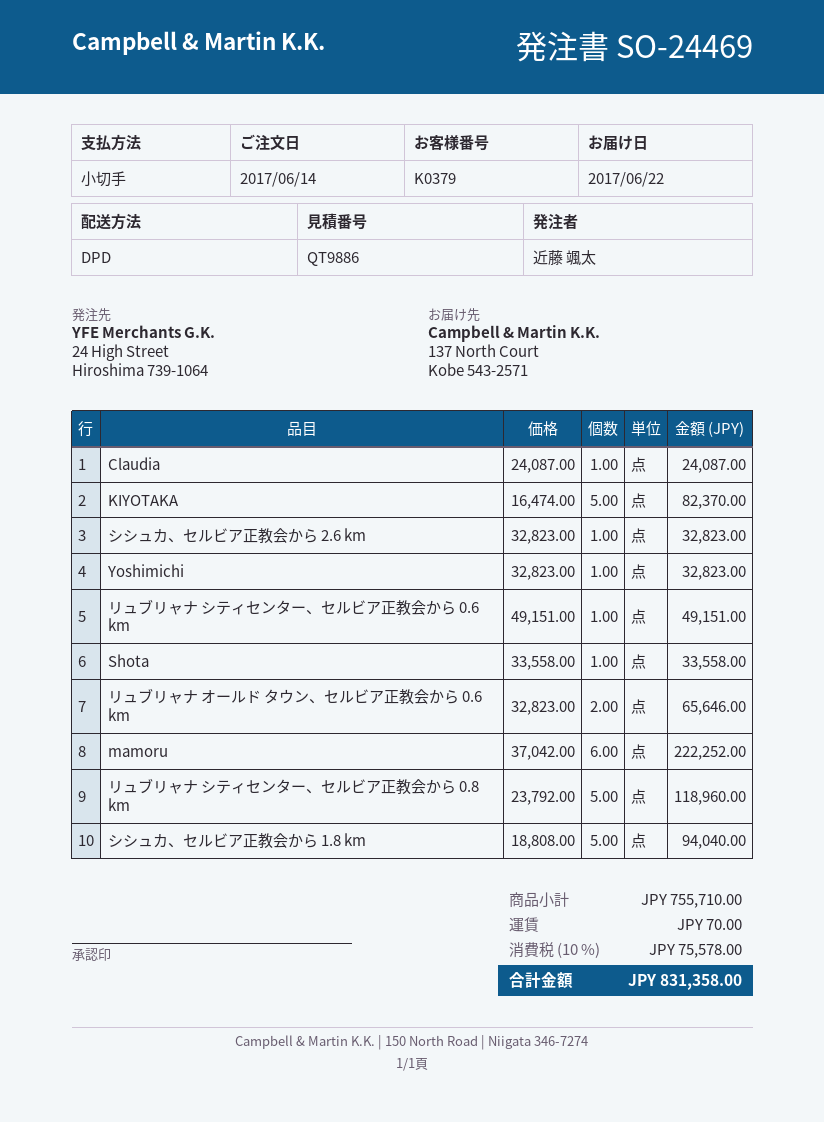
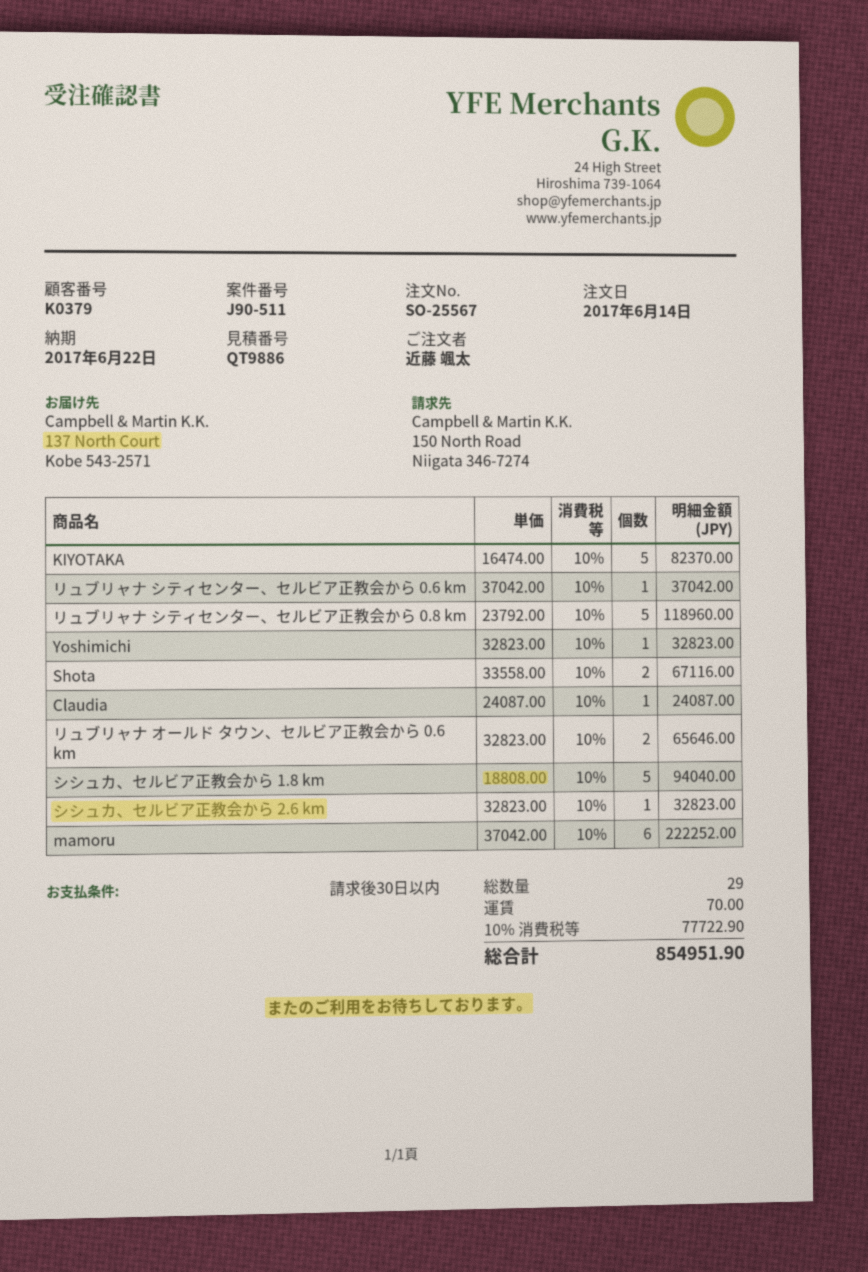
order number: SO-24469 -> SO-25567
リュブリャナ シティセンター、セルビア正教会から 0.6 km: 1 x 49151.00 = 49151.00 -> 1 x 37042.00 = 37042.00
Shota: 1 x 33558.00 = 33558.00 -> 2 x 33558.00 = 67116.00
tax: 10% = 75578.00 -> 10% = 77722.90
total: 831358.00 -> 854951.90

